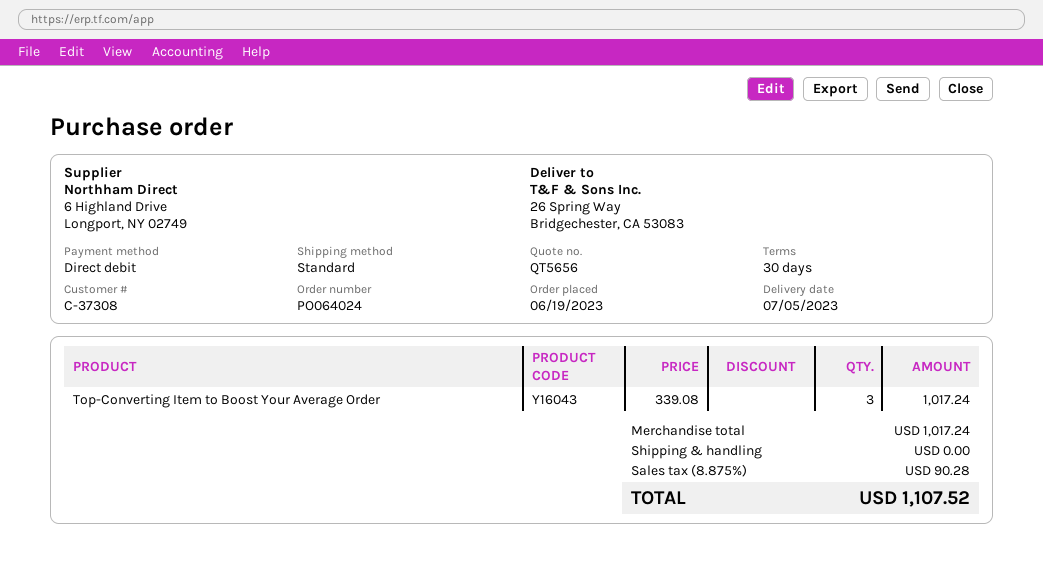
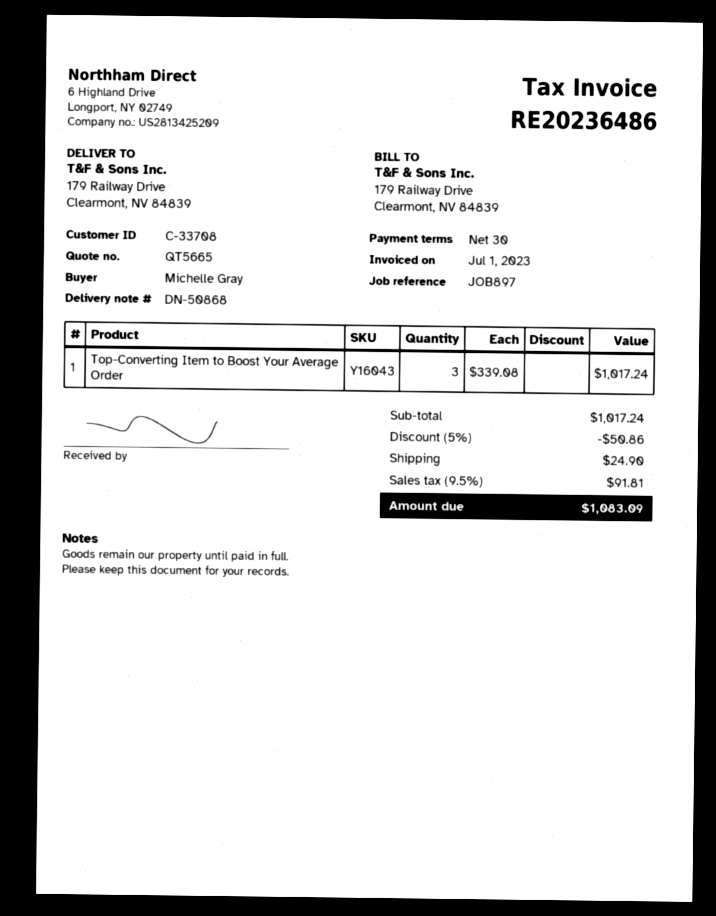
quote number: QT5656 -> QT5665
customer number: C-37308 -> C-33708
ship to: 26 Spring Way, Bridgechester, CA 53083 -> 179 Railway Drive, Clearmont, NV 84839
discount: none -> 5% = 50.86
shipping: 0.00 -> 24.90
tax: 8.875% = 90.28 -> 9.5% = 91.81
total: 1107.52 -> 1083.09

